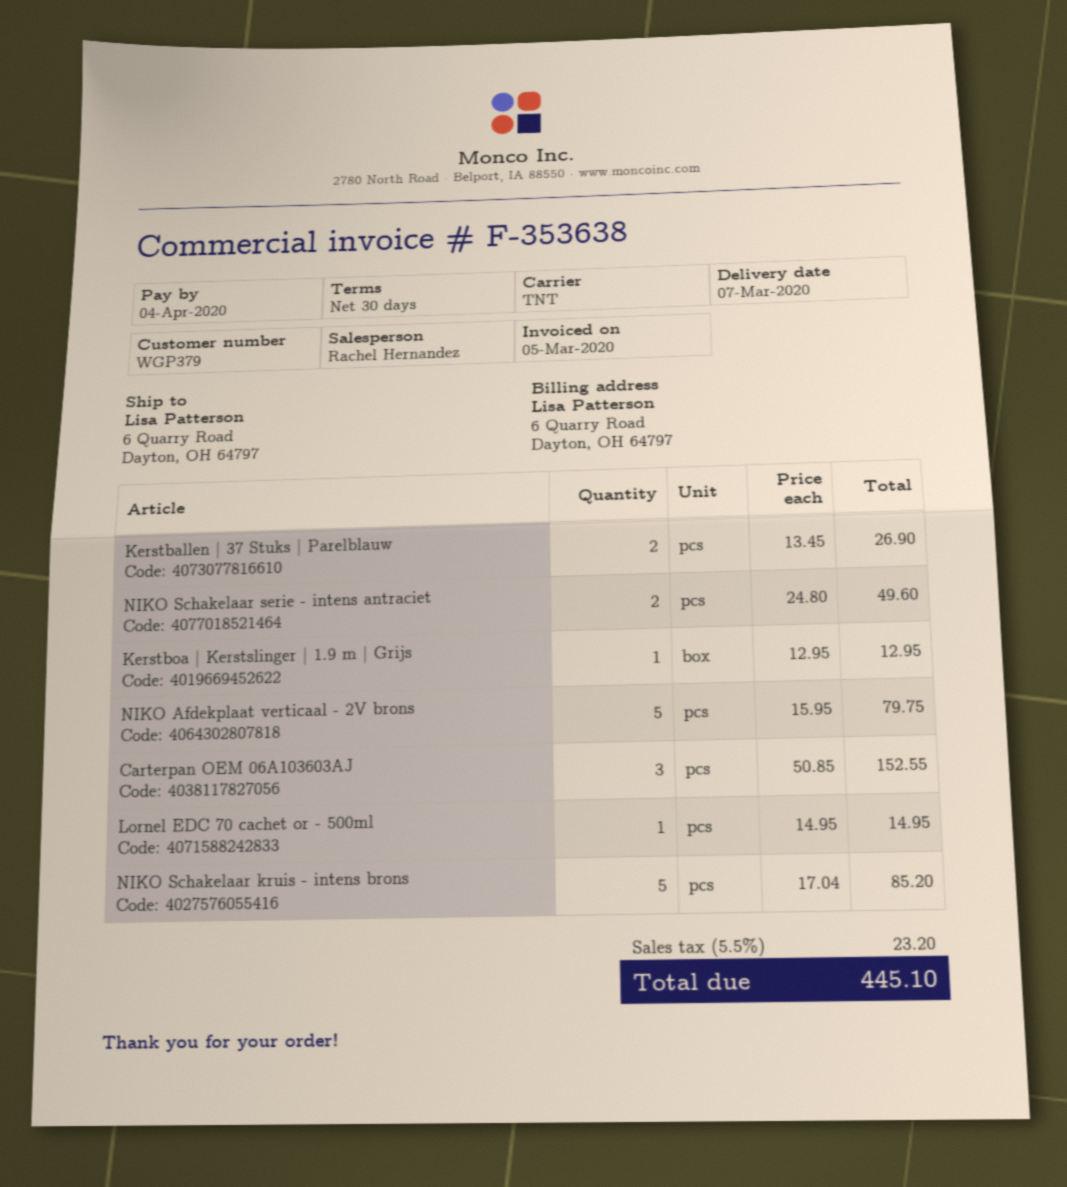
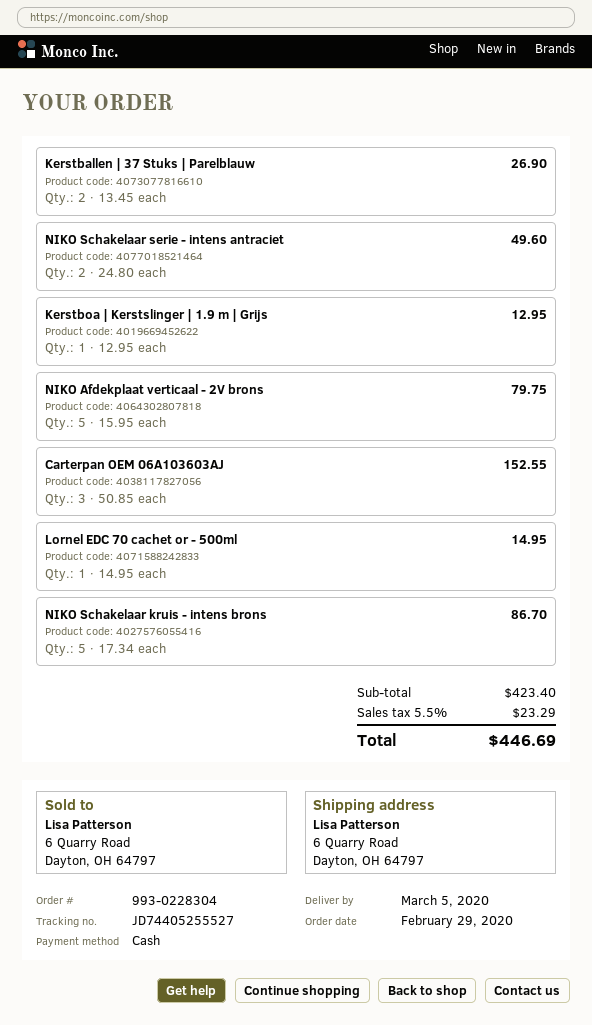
delivery date: 2020-03-07 -> 2020-03-05
NIKO Schakelaar kruis - intens brons: 5 x 17.04 = 85.20 -> 5 x 17.34 = 86.70
tax: 5.5% = 23.20 -> 5.5% = 23.29
total: 445.10 -> 446.69

